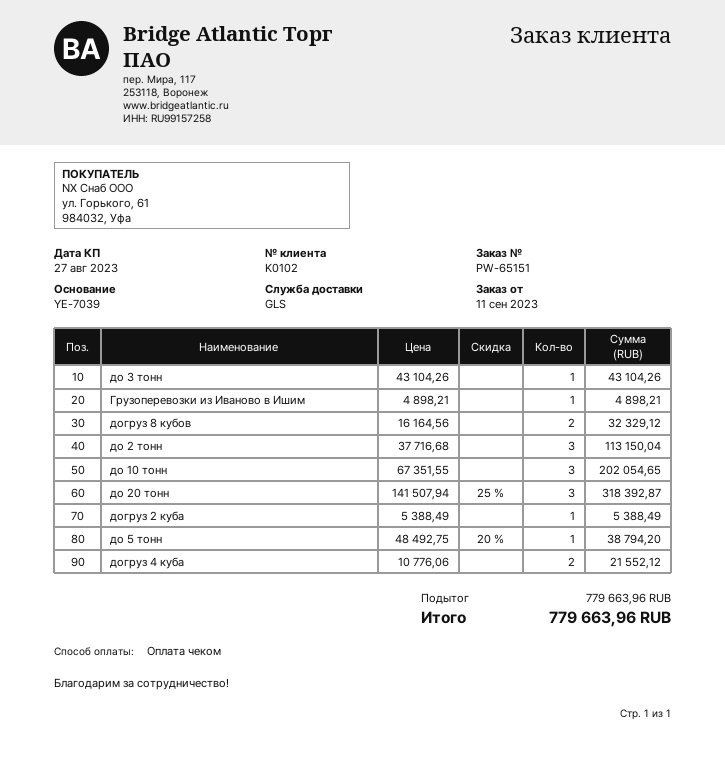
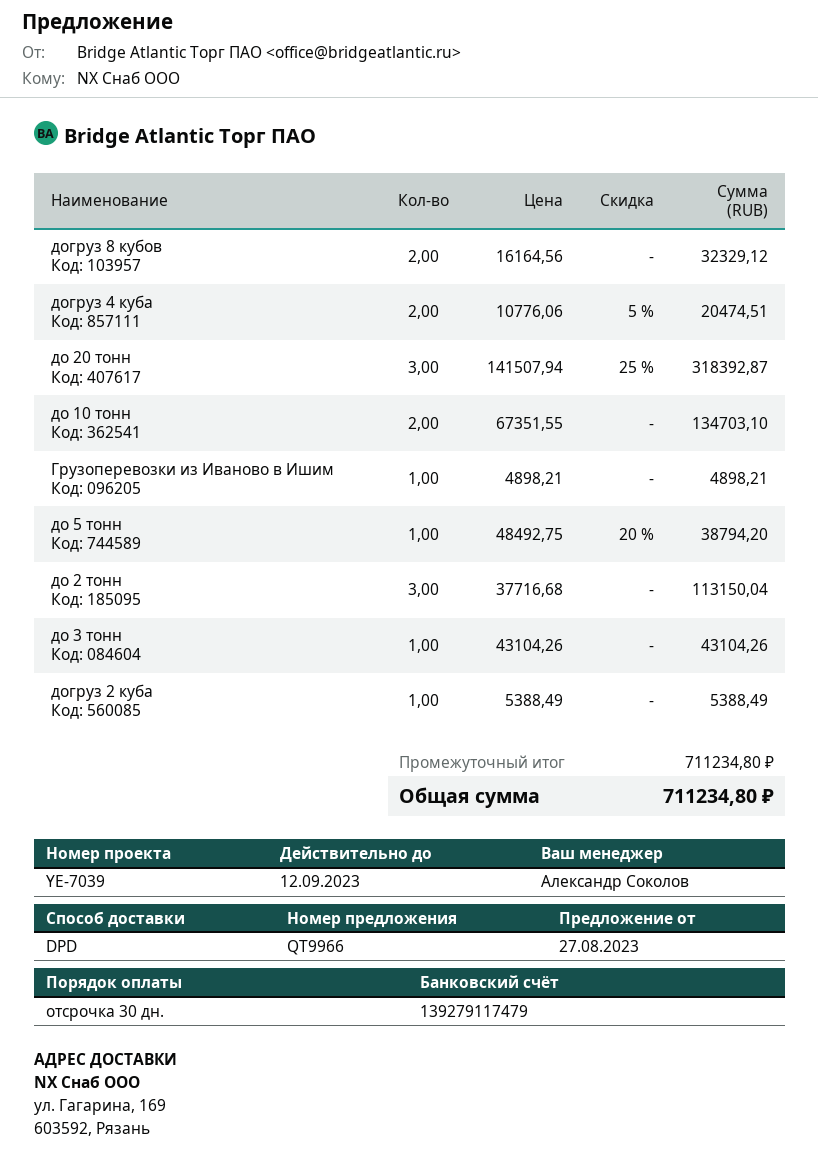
shipping method: GLS -> DPD
до 10 тонн: 3 x 67351.55 = 202054.65 -> 2 x 67351.55 = 134703.10
догруз 4 куба: 2 x 10776.06 = 21552.12 -> 2 x 10776.06 - 5% = 20474.51
subtotal: 779663.96 -> 711234.80
total: 779663.96 -> 711234.80

